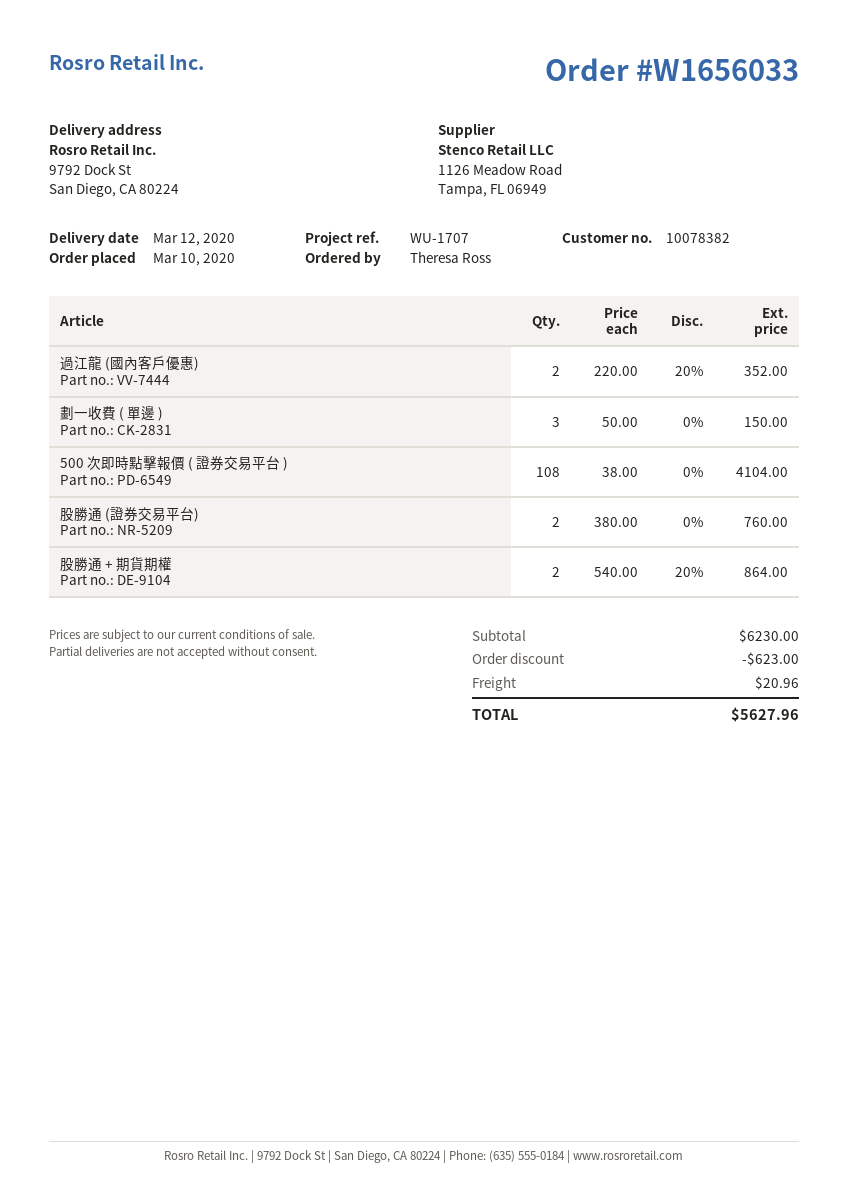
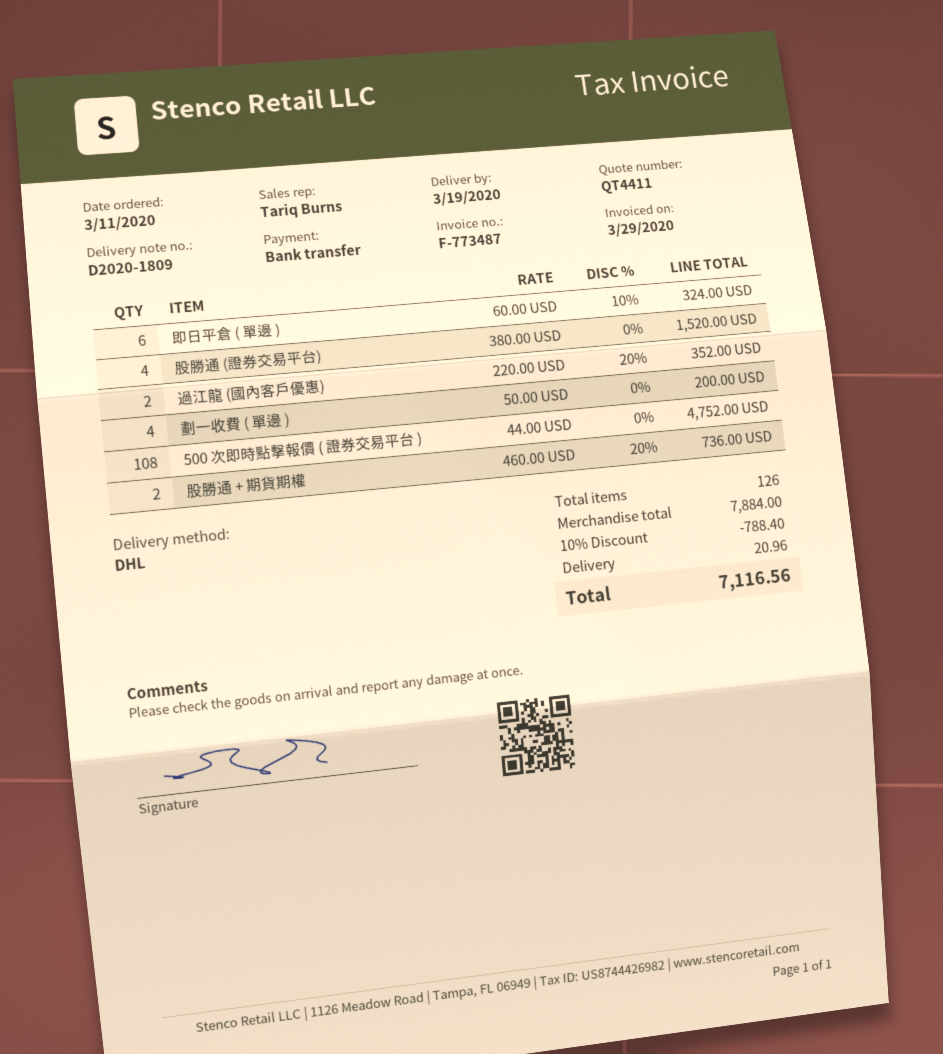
order date: 2020-03-10 -> 2020-03-11
delivery date: 2020-03-12 -> 2020-03-19
劃一收費 ( 單邊 ): 3 x 50.00 = 150.00 -> 4 x 50.00 = 200.00
500 次即時點擊報價 ( 證券交易平台 ): 108 x 38.00 = 4104.00 -> 108 x 44.00 = 4752.00
股勝通 (證券交易平台): 2 x 380.00 = 760.00 -> 4 x 380.00 = 1520.00
股勝通 + 期貨期權: 2 x 540.00 - 20% = 864.00 -> 2 x 460.00 - 20% = 736.00
即日平倉 ( 單邊 ): none -> 6 x 60.00 - 10% = 324.00
subtotal: 6230.00 -> 7884.00
discount: 623.00 -> 788.40
total: 5627.96 -> 7116.56

